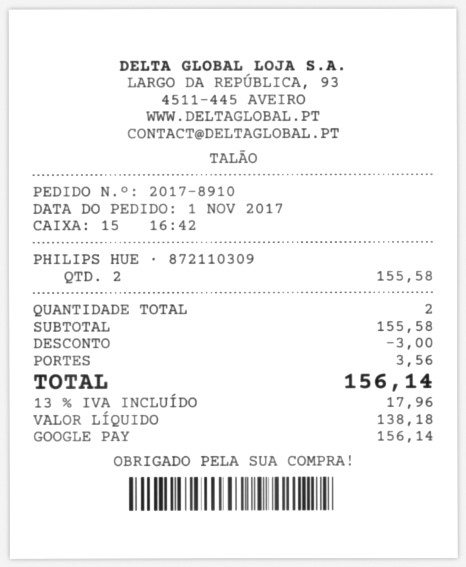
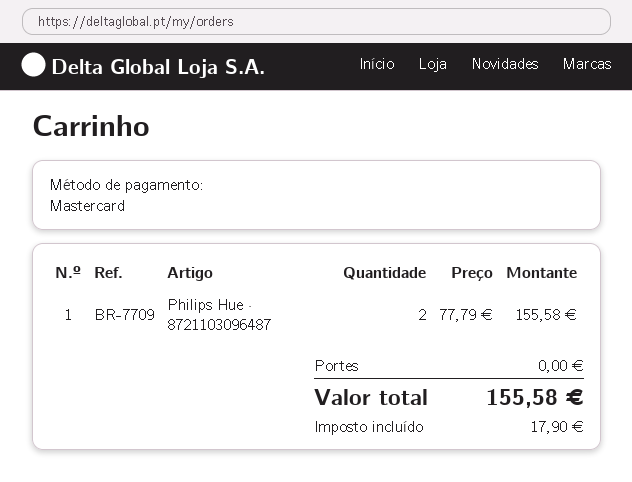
payment method: Google Pay -> Mastercard
discount: 3.00 -> none
shipping: 3.56 -> 0.00
tax: 17.96 -> 17.90
total: 156.14 -> 155.58

